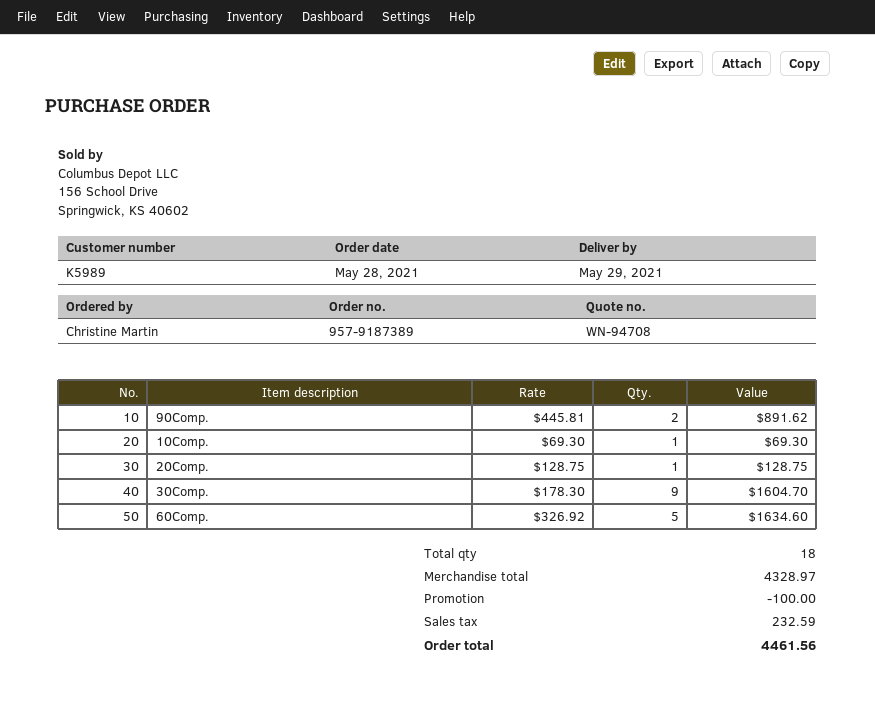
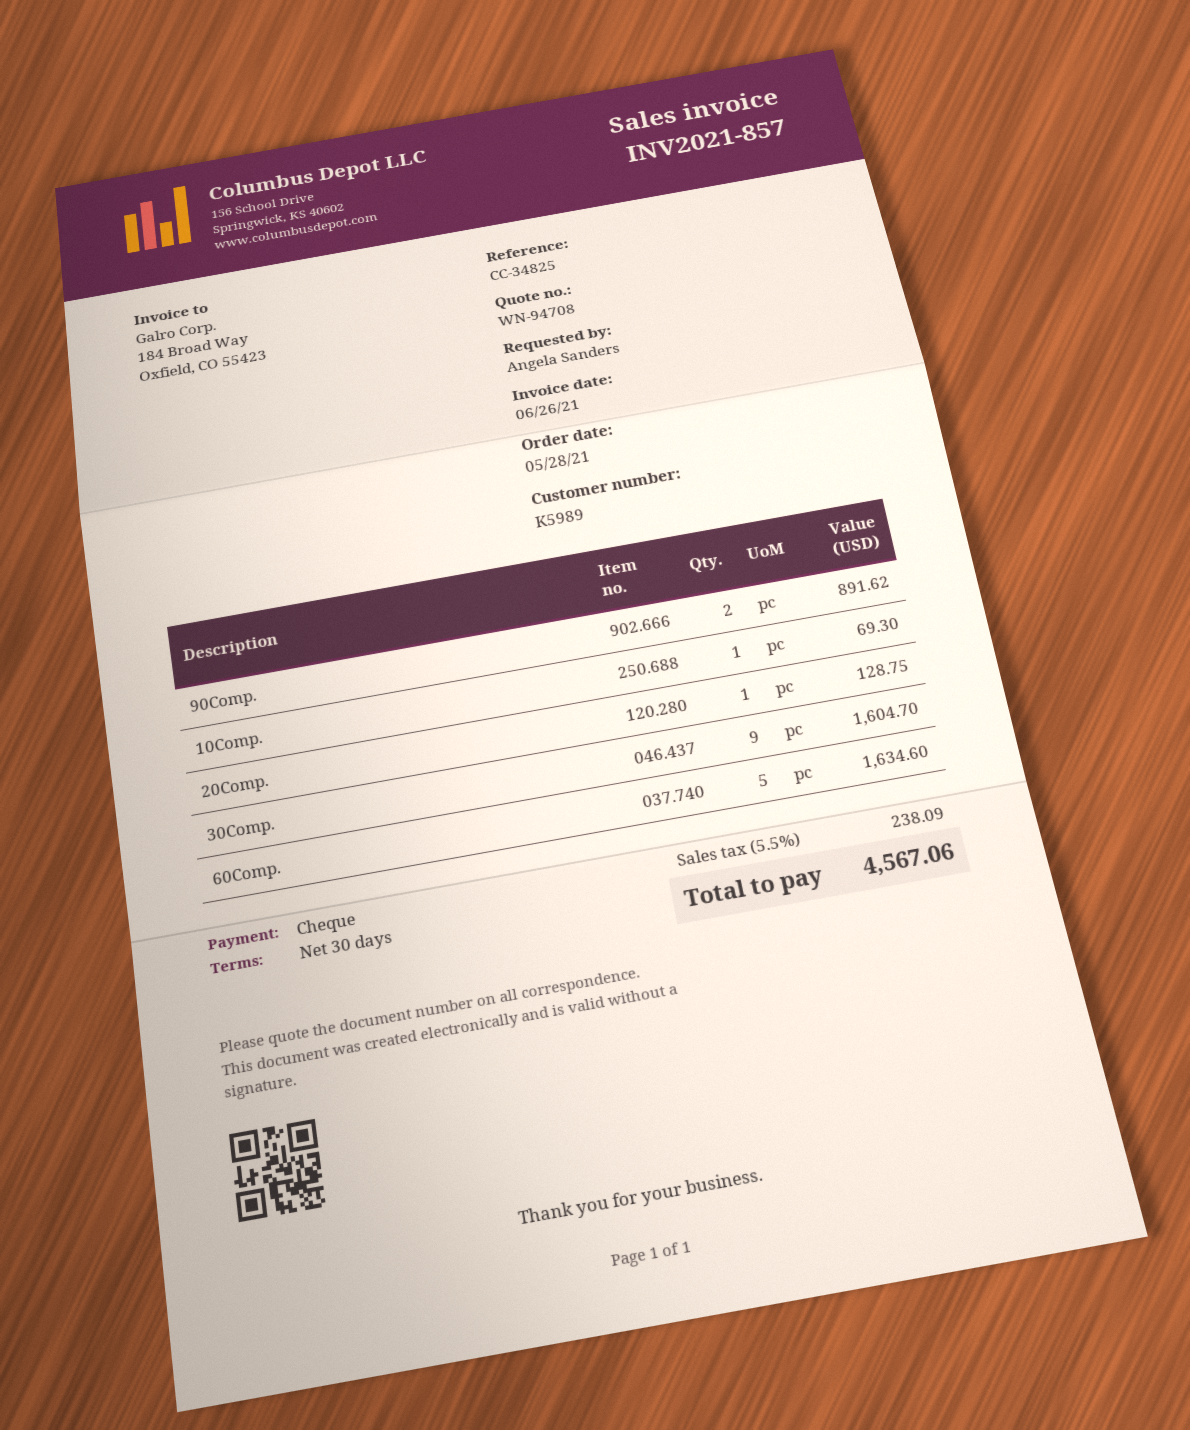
ordered by: Christine Martin -> Angela Sanders
discount: 100.00 -> none
tax: 232.59 -> 238.09
total: 4461.56 -> 4567.06

